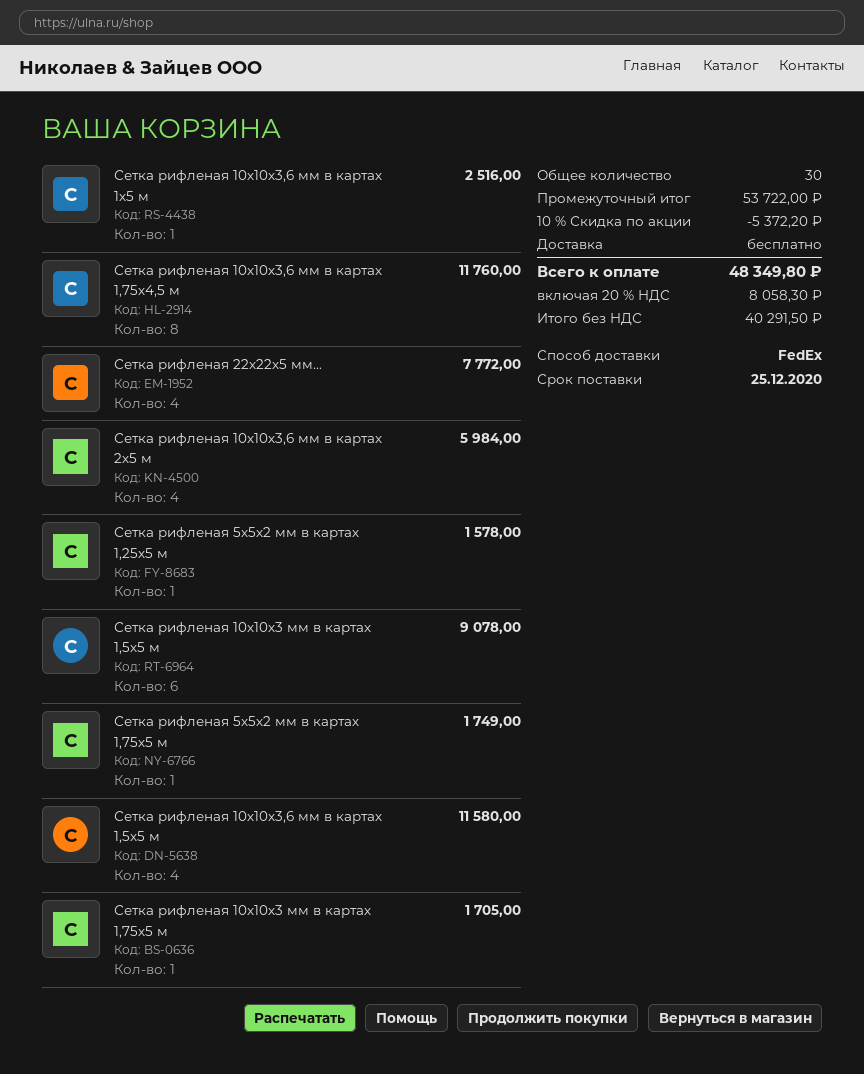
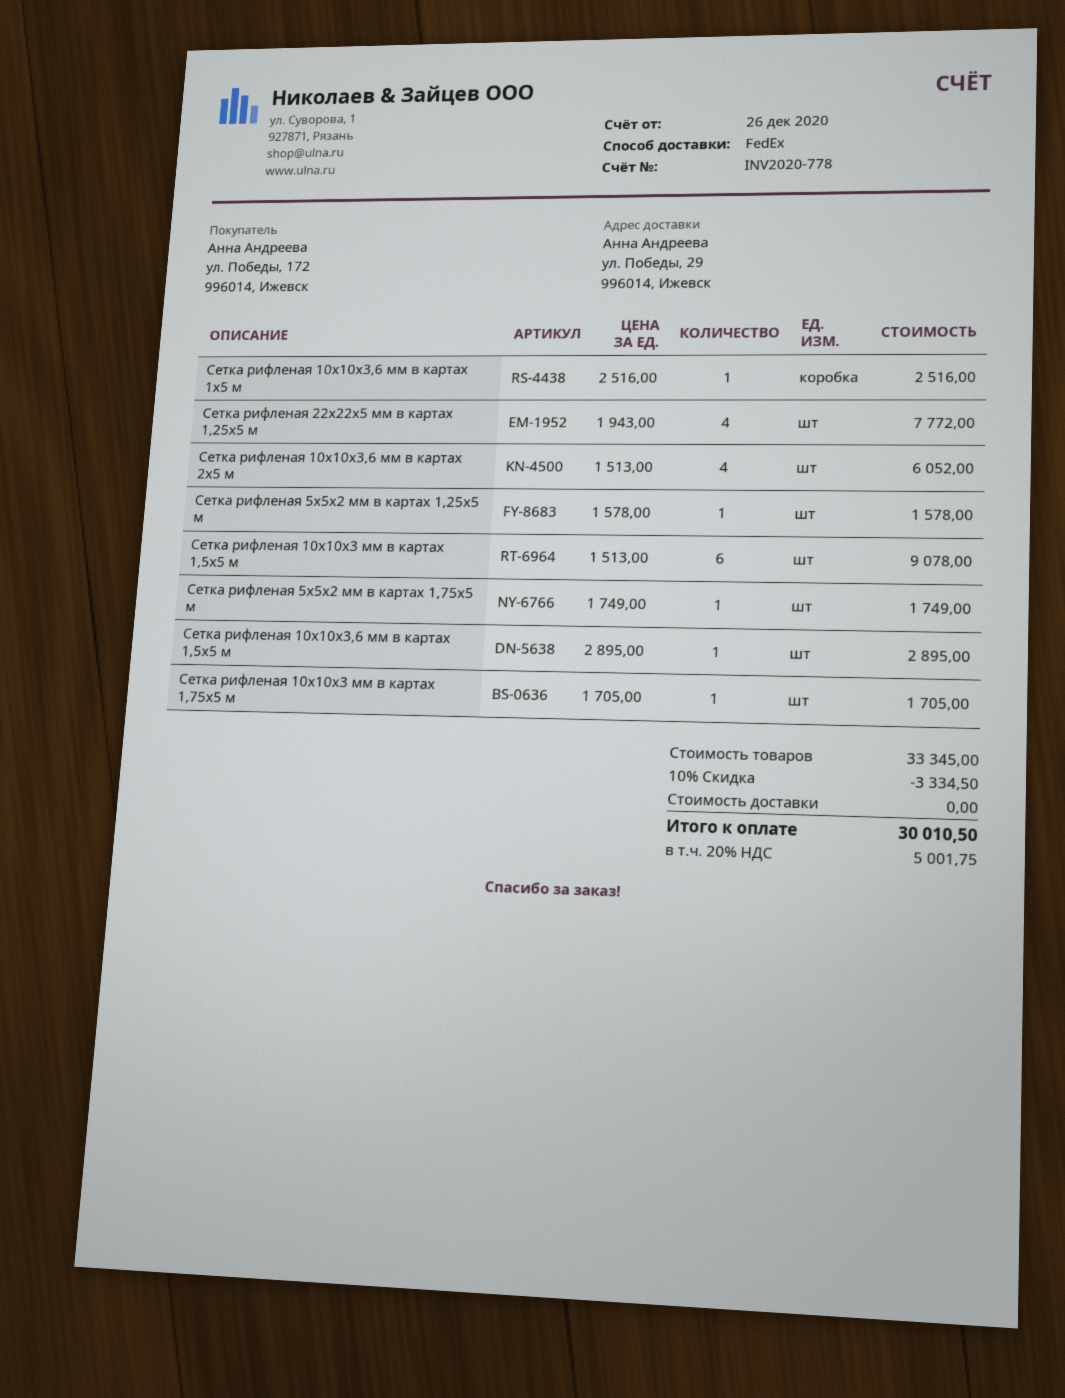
Сетка рифленая 10х10х3,6 мм в картах 1,75х4,5 м: 8 for 11760.00 -> none
Сетка рифленая 10х10х3,6 мм в картах 2х5 м: 4 for 5984.00 -> 4 for 6052.00
Сетка рифленая 10х10х3,6 мм в картах 1,5х5 м: 4 for 11580.00 -> 1 for 2895.00
subtotal: 53722.00 -> 33345.00
discount: 10% = 5372.20 -> 10% = 3334.50
tax: 20% = 8058.30 -> 20% = 5001.75
total: 48349.80 -> 30010.50

